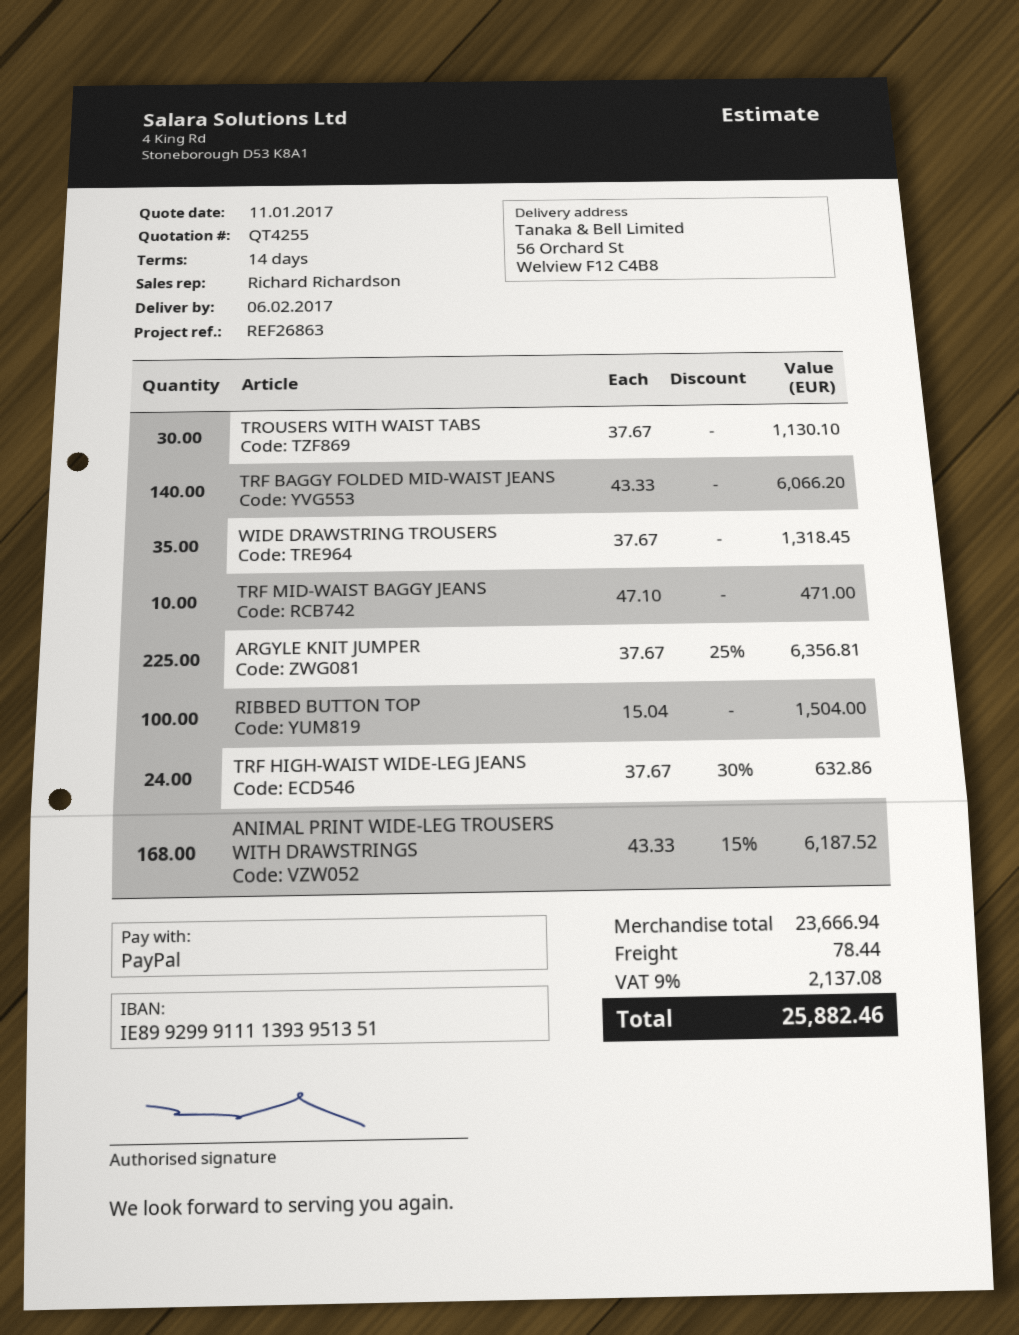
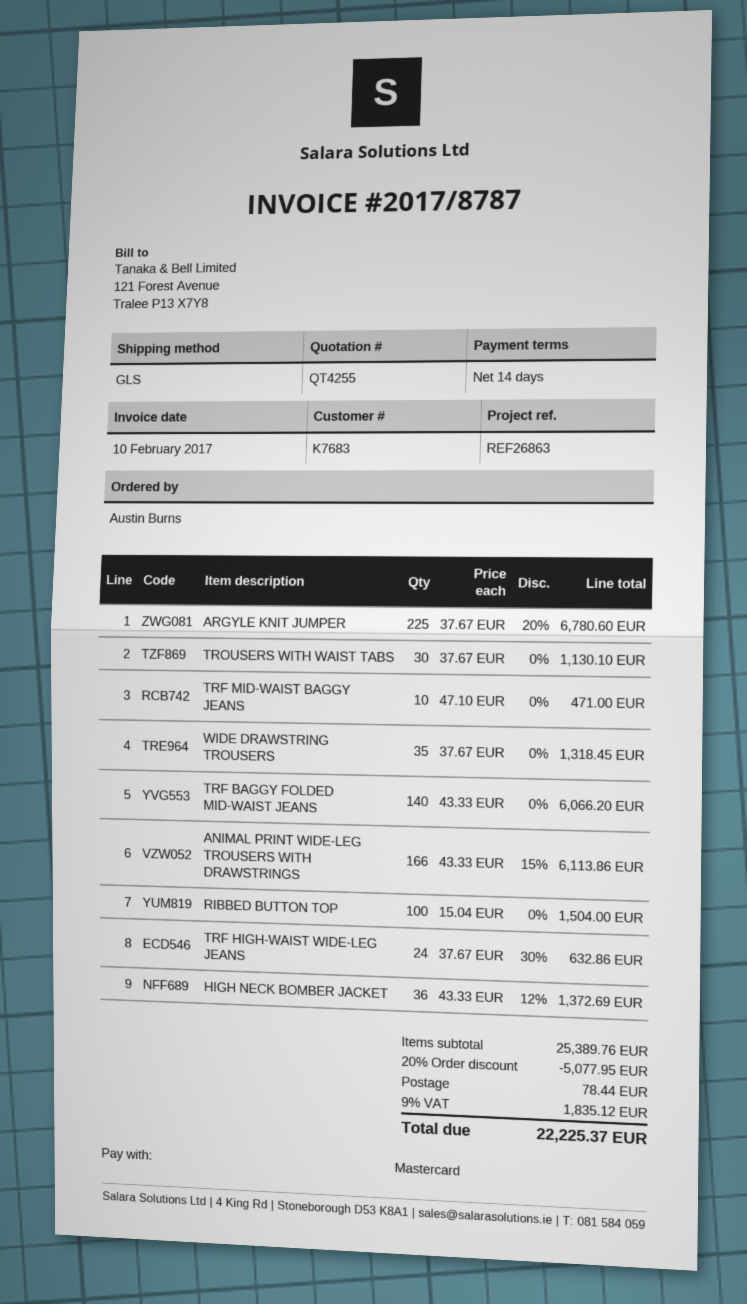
payment method: PayPal -> Mastercard
ARGYLE KNIT JUMPER: 225 x 37.67 - 25% = 6356.81 -> 225 x 37.67 - 20% = 6780.60
ANIMAL PRINT WIDE-LEG TROUSERS WITH DRAWSTRINGS: 168 x 43.33 - 15% = 6187.52 -> 166 x 43.33 - 15% = 6113.86
HIGH NECK BOMBER JACKET: none -> 36 x 43.33 - 12% = 1372.69
subtotal: 23666.94 -> 25389.76
discount: none -> 20% = 5077.95
tax: 9% = 2137.08 -> 9% = 1835.12
total: 25882.46 -> 22225.37

